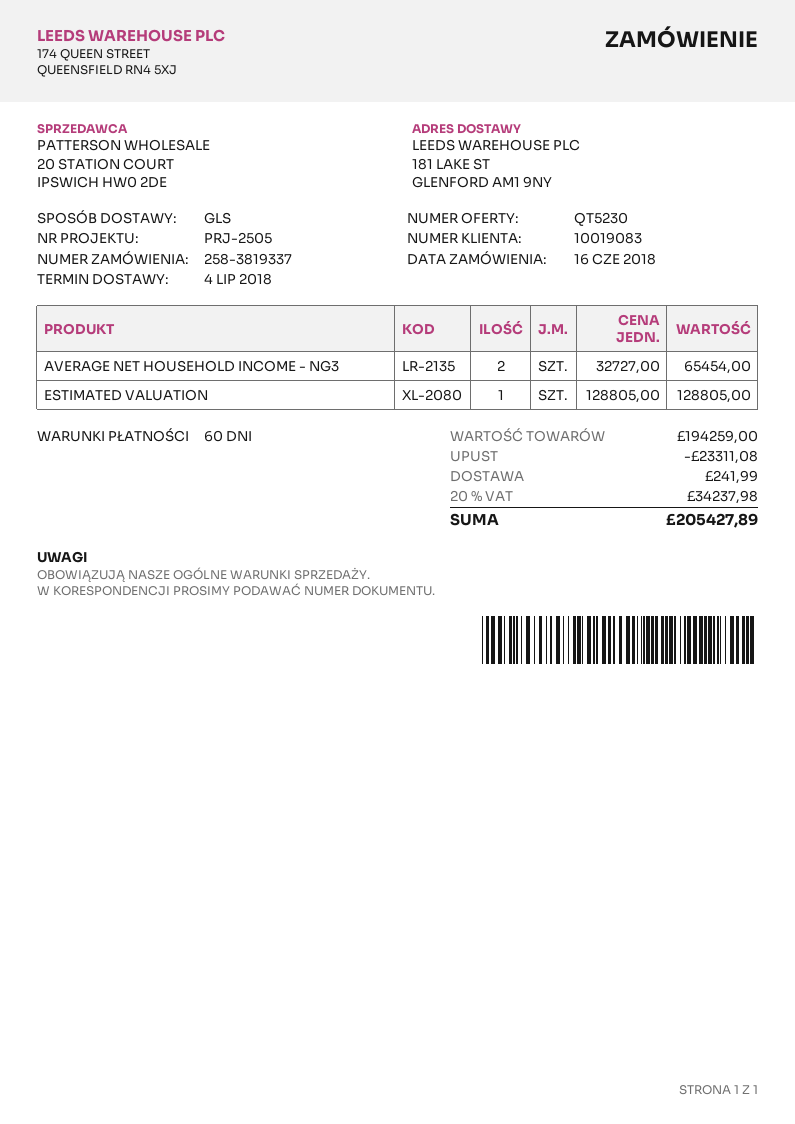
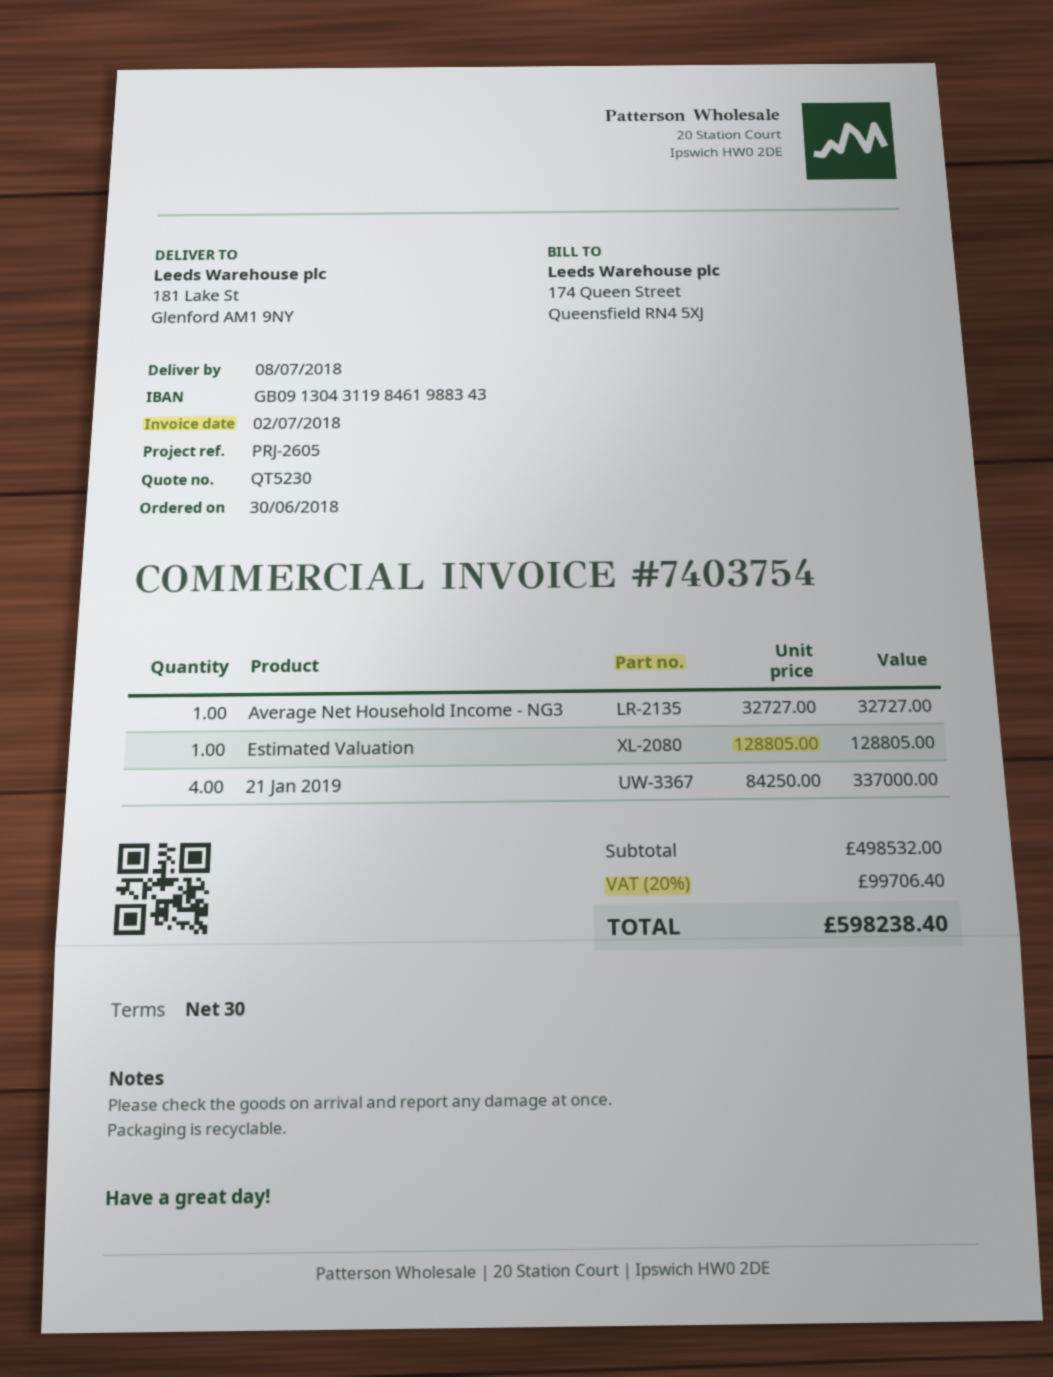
order date: 2018-06-16 -> 2018-06-30
delivery date: 2018-07-04 -> 2018-07-08
payment terms: 60 days -> 30 days
reference: PRJ-2505 -> PRJ-2605
AVERAGE NET HOUSEHOLD INCOME - NG3: 2 x 32727.00 = 65454.00 -> 1 x 32727.00 = 32727.00
21 Jan 2019: none -> 4 x 84250.00 = 337000.00
subtotal: 194259.00 -> 498532.00
discount: 23311.08 -> none
shipping: 241.99 -> none
tax: 20% = 34237.98 -> 20% = 99706.40
total: 205427.89 -> 598238.40

